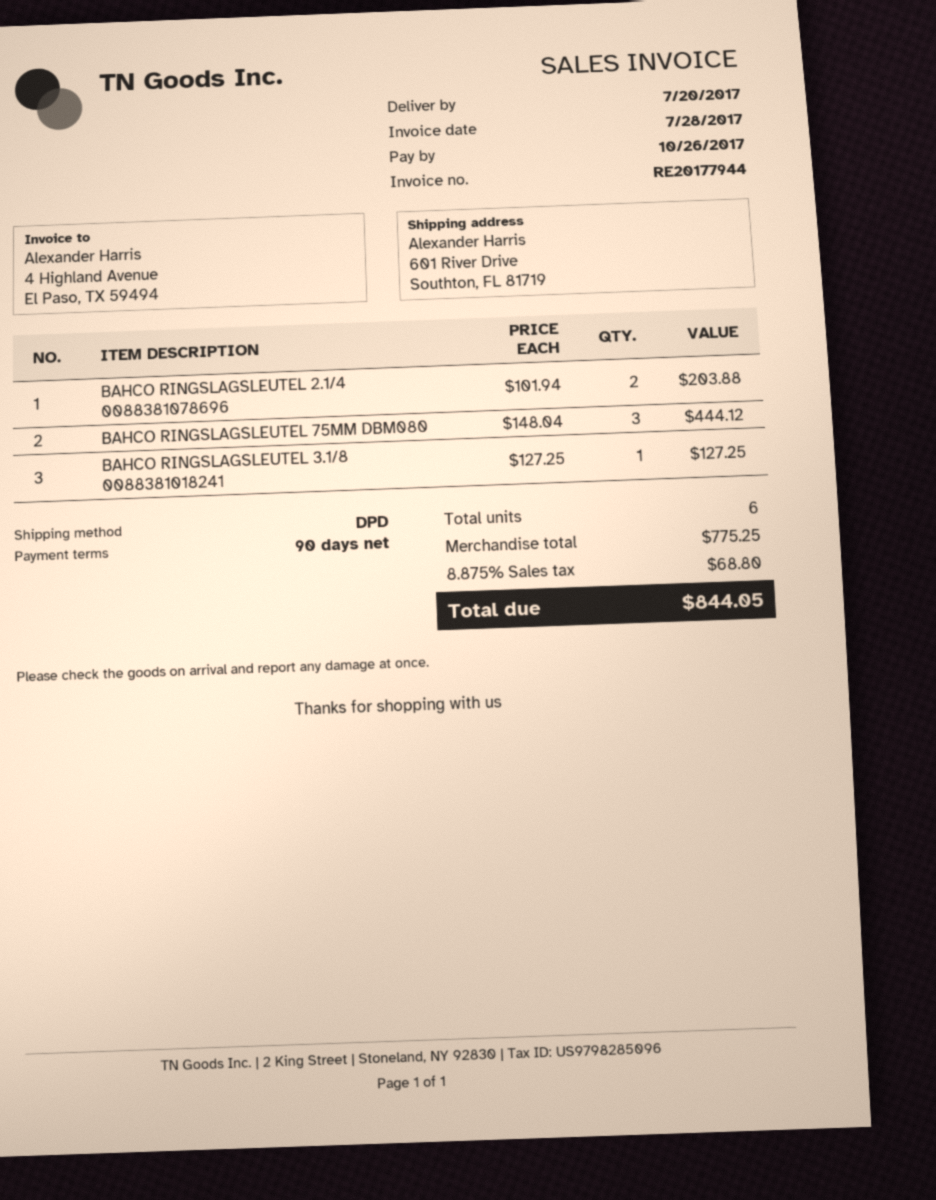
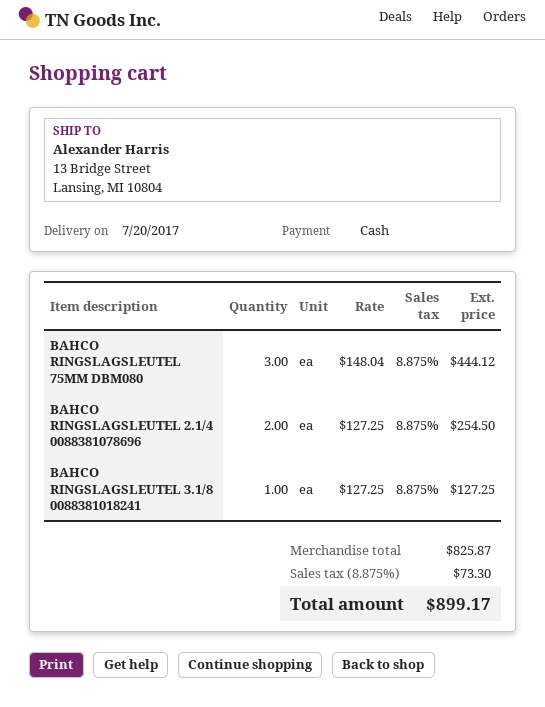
ship to: 601 River Drive, Southton, FL 81719 -> 13 Bridge Street, Lansing, MI 10804
BAHCO RINGSLAGSLEUTEL 2.1/4 0088381078696: 2 x 101.94 = 203.88 -> 2 x 127.25 = 254.50
subtotal: 775.25 -> 825.87
tax: 8.875% = 68.80 -> 8.875% = 73.30
total: 844.05 -> 899.17

